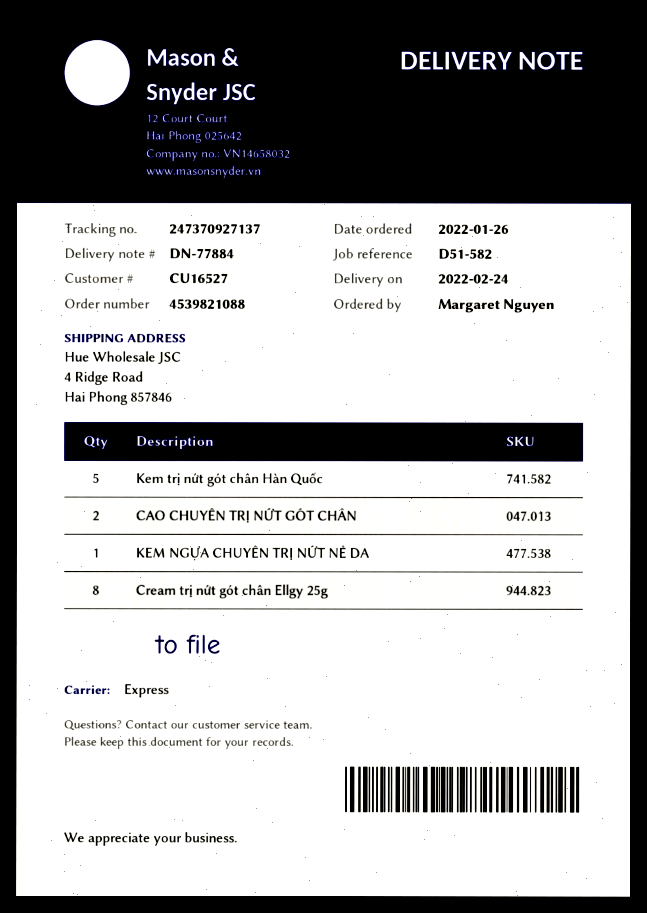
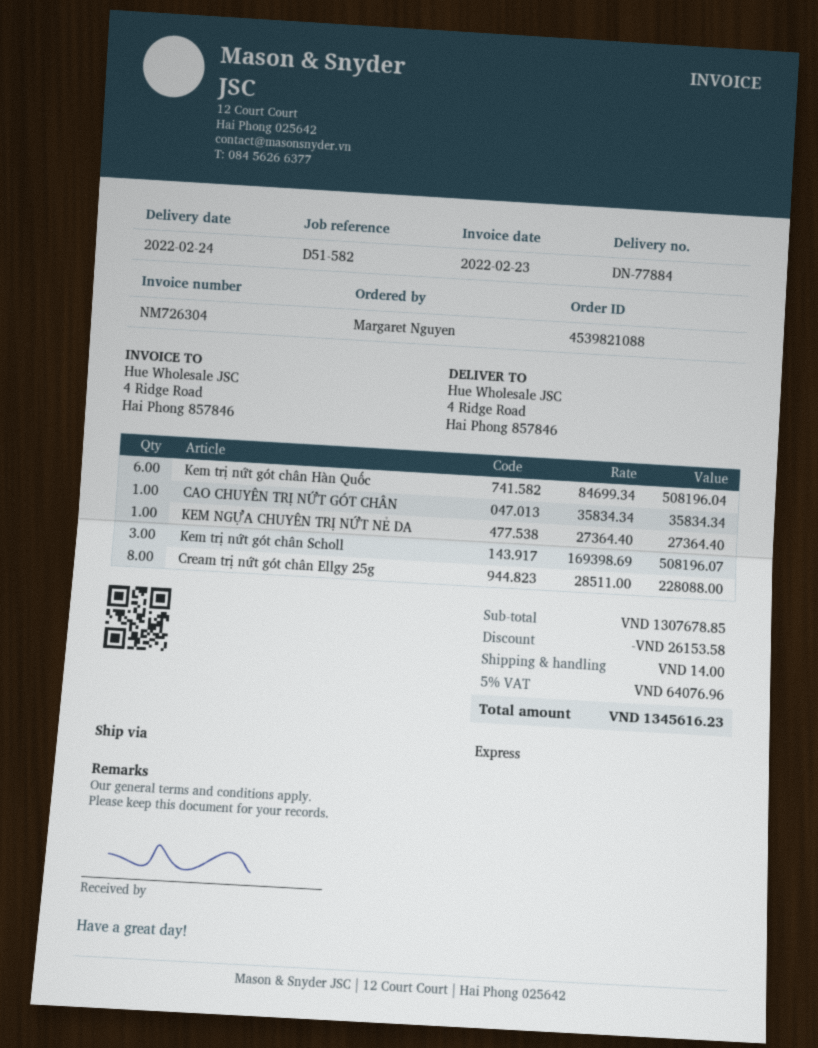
Kem trị nứt gót chân Hàn Quốc: 5 -> 6
CAO CHUYÊN TRỊ NỨT GÓT CHÂN: 2 -> 1
Kem trị nứt gót chân Scholl: none -> 3

